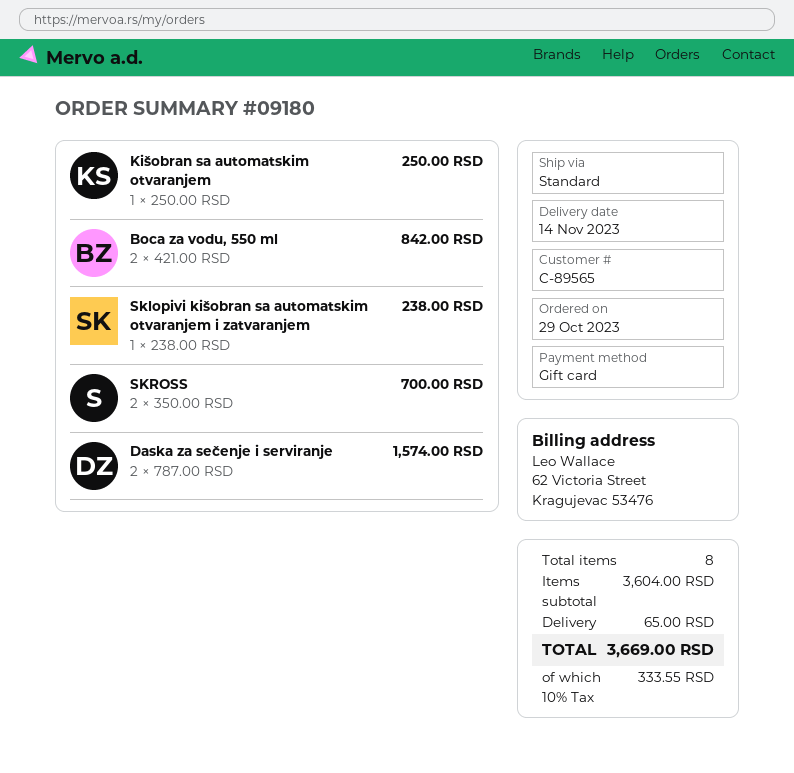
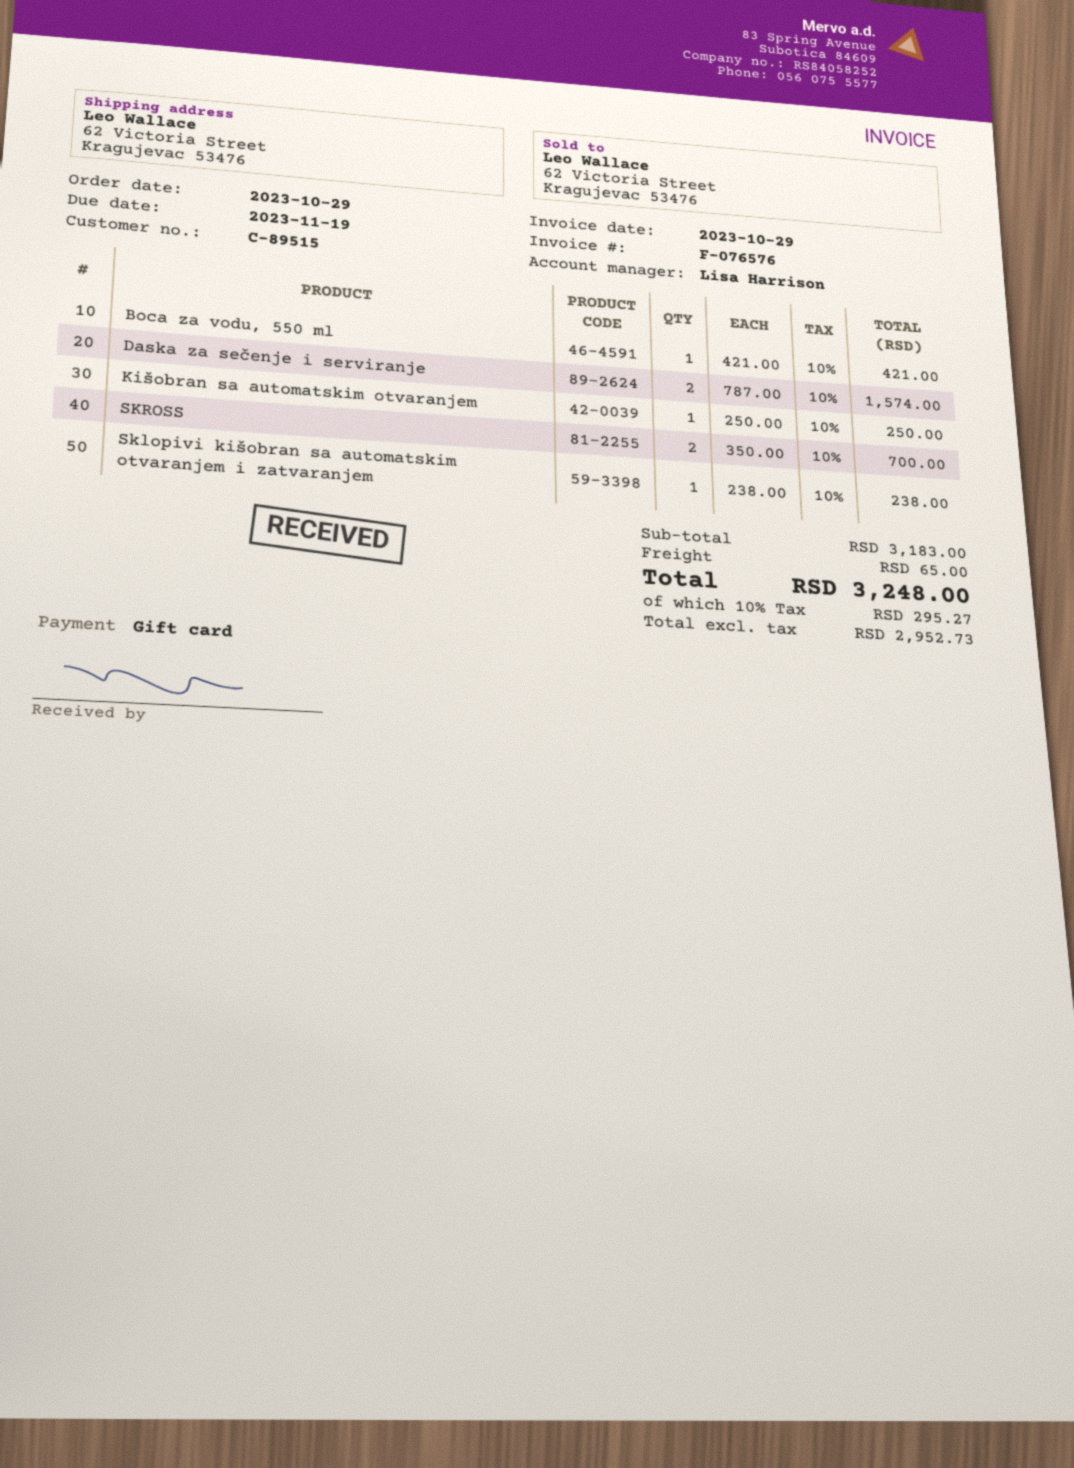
customer number: C-89565 -> C-89515
Boca za vodu, 550 ml: 2 x 421.00 = 842.00 -> 1 x 421.00 = 421.00
subtotal: 3604.00 -> 3183.00
tax: 10% = 333.55 -> 10% = 295.27
total: 3669.00 -> 3248.00

